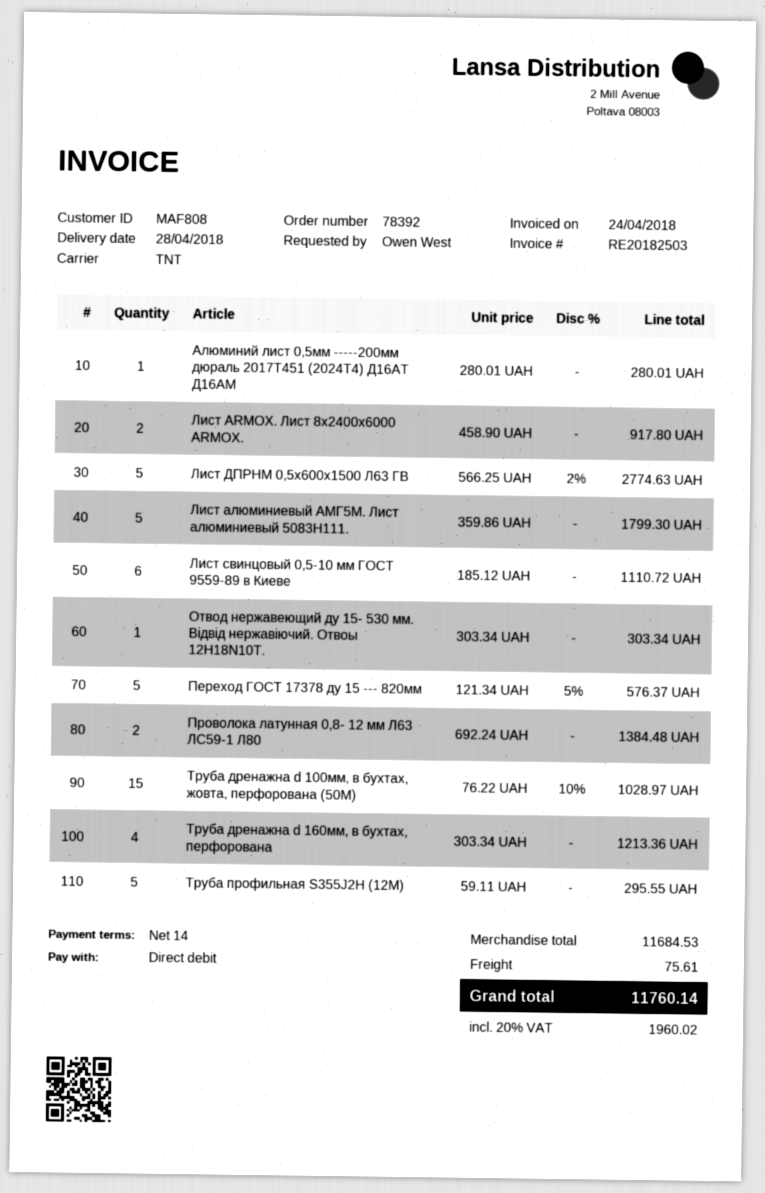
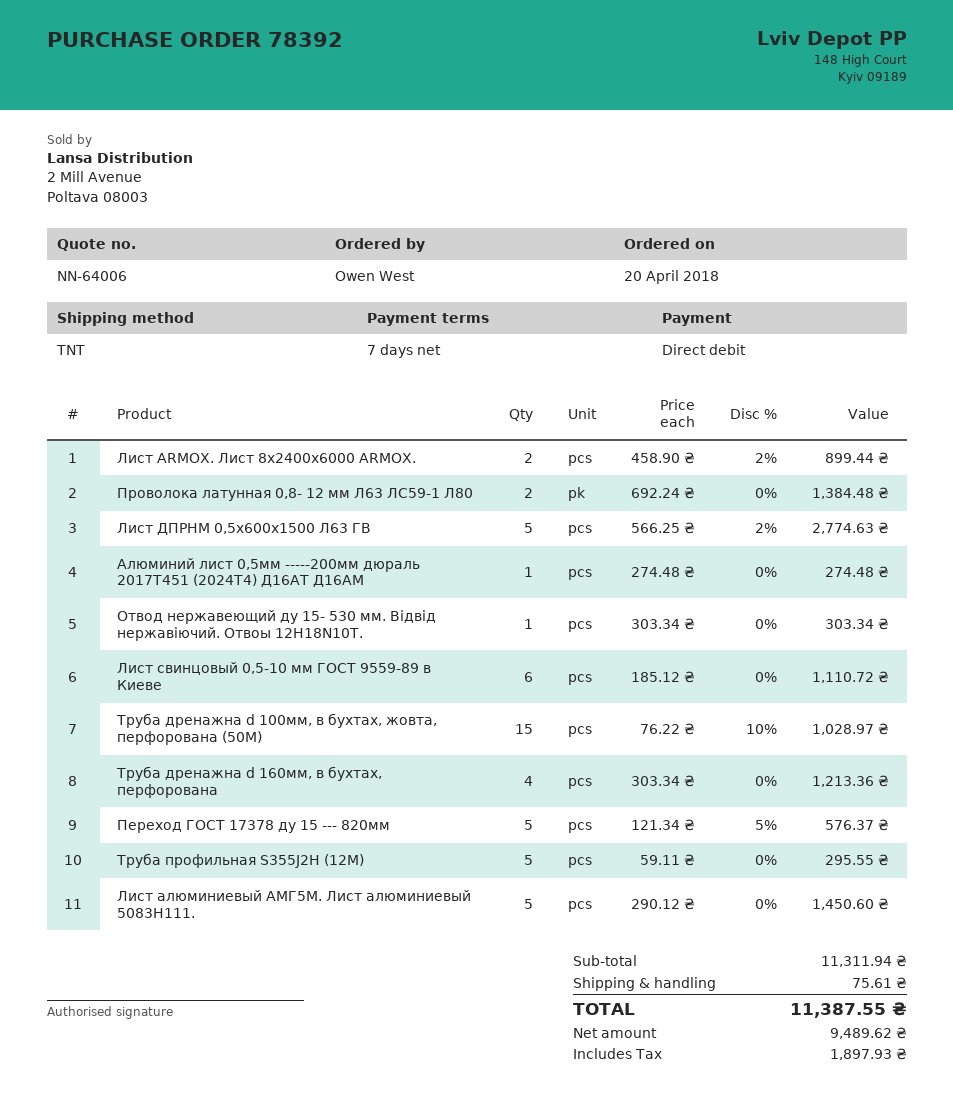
payment terms: 14 days -> 7 days
Алюминий лист 0,5мм -----200мм дюраль 2017Т451 (2024Т4) Д16АТ Д16АМ: 1 x 280.01 = 280.01 -> 1 x 274.48 = 274.48
Лист ARMOX. Лист 8х2400х6000 ARMOX.: 2 x 458.90 = 917.80 -> 2 x 458.90 - 2% = 899.44
Лист алюминиевый АМГ5М. Лист алюминиевый 5083H111.: 5 x 359.86 = 1799.30 -> 5 x 290.12 = 1450.60
subtotal: 11684.53 -> 11311.94
tax: 1960.02 -> 1897.93
total: 11760.14 -> 11387.55

